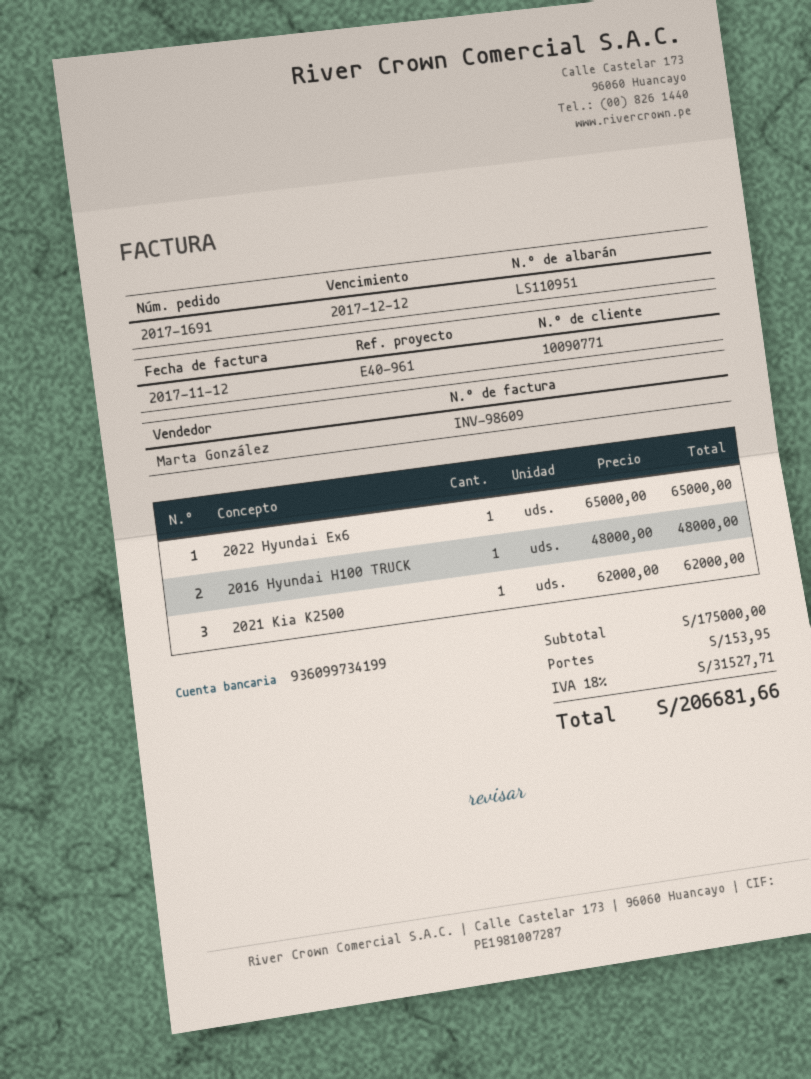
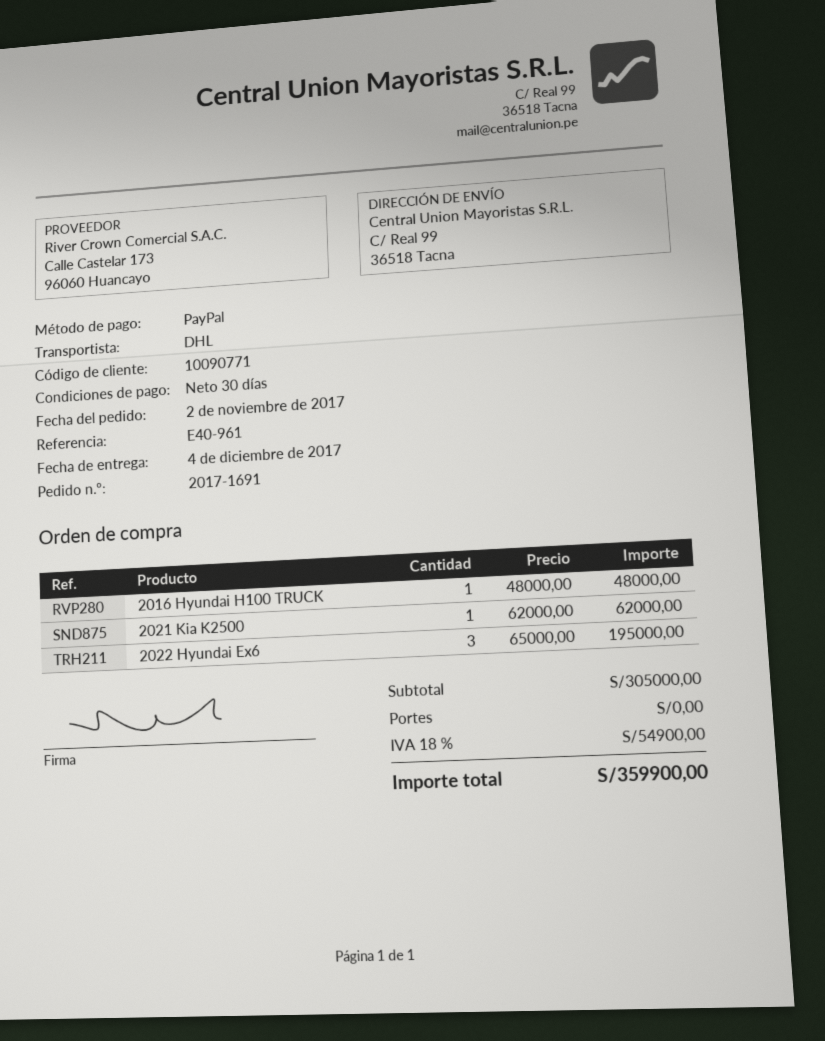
2022 Hyundai Ex6: 1 x 65000.00 = 65000.00 -> 3 x 65000.00 = 195000.00
subtotal: 175000.00 -> 305000.00
shipping: 153.95 -> 0.00
tax: 18% = 31527.71 -> 18% = 54900.00
total: 206681.66 -> 359900.00

